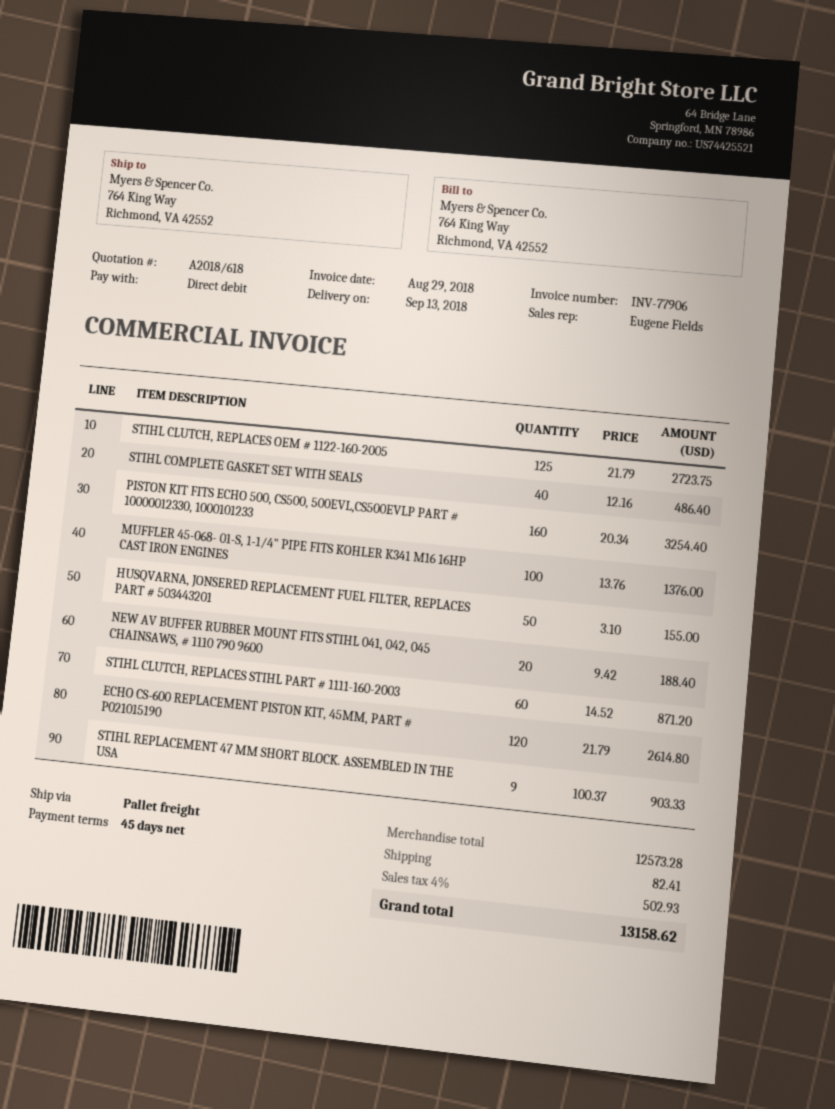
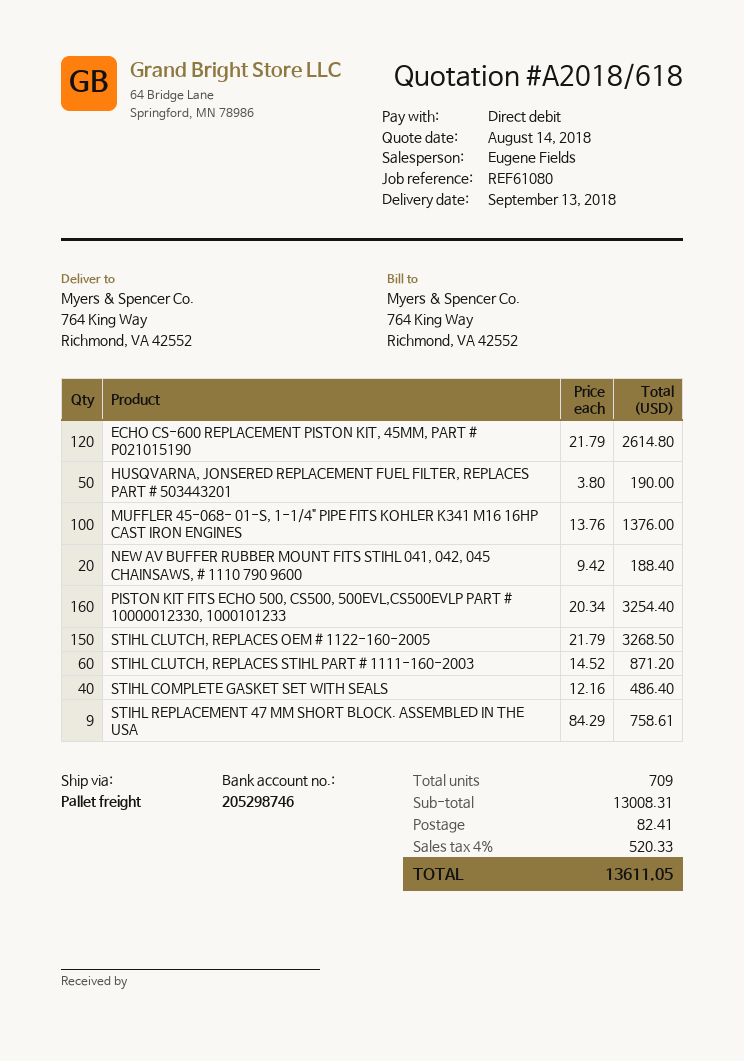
STIHL CLUTCH, REPLACES OEM # 1122-160-2005: 125 x 21.79 = 2723.75 -> 150 x 21.79 = 3268.50
HUSQVARNA, JONSERED REPLACEMENT FUEL FILTER, REPLACES PART # 503443201: 50 x 3.10 = 155.00 -> 50 x 3.80 = 190.00
STIHL REPLACEMENT 47 MM SHORT BLOCK. ASSEMBLED IN THE USA: 9 x 100.37 = 903.33 -> 9 x 84.29 = 758.61
subtotal: 12573.28 -> 13008.31
tax: 4% = 502.93 -> 4% = 520.33
total: 13158.62 -> 13611.05

